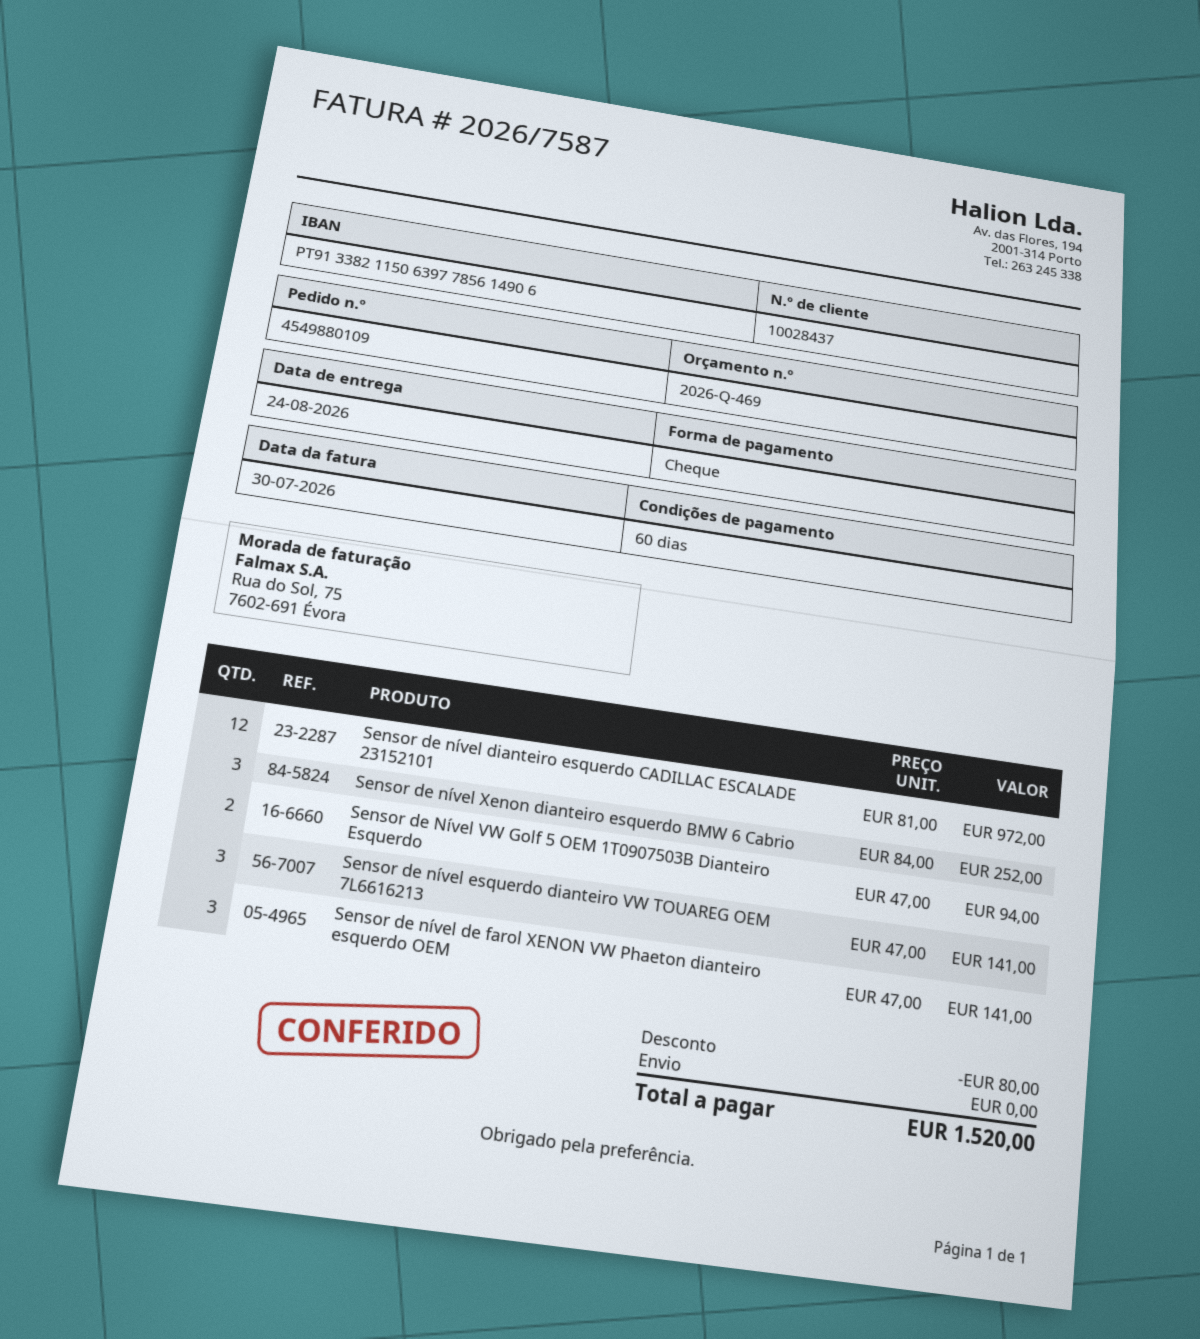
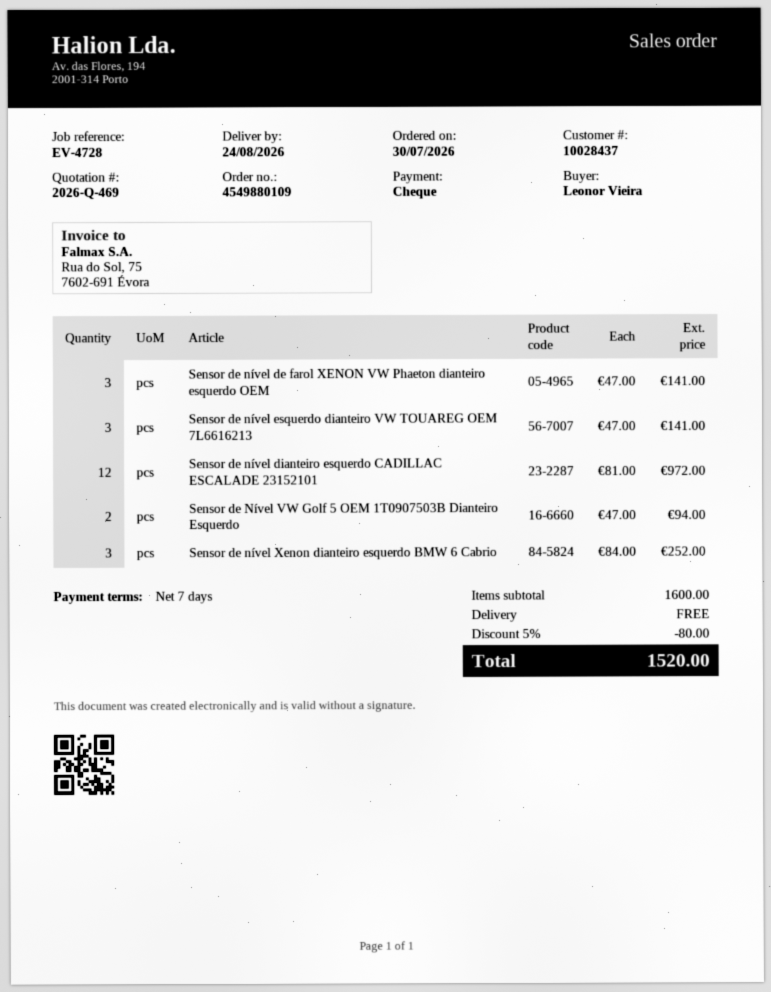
payment terms: 60 days -> 7 days

